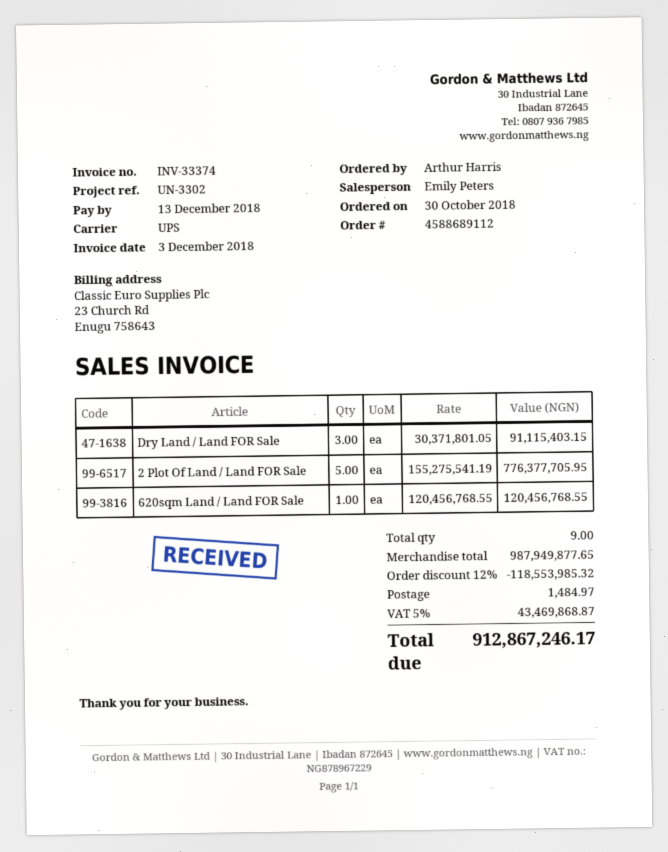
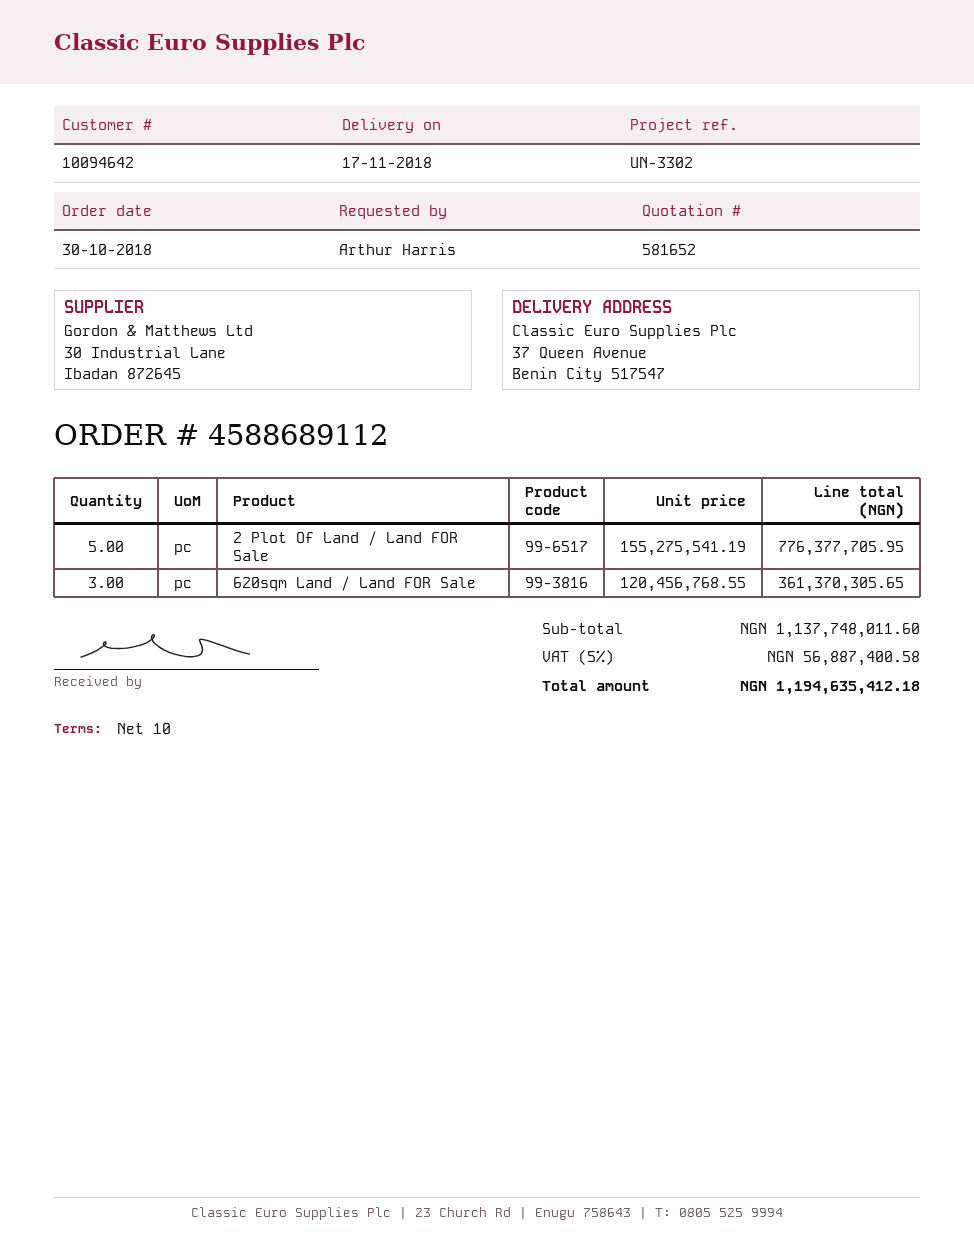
Dry Land / Land FOR Sale: 3 x 30371801.05 = 91115403.15 -> none
620sqm Land / Land FOR Sale: 1 x 120456768.55 = 120456768.55 -> 3 x 120456768.55 = 361370305.65
subtotal: 987949877.65 -> 1137748011.60
discount: 12% = 118553985.32 -> none
shipping: 1484.97 -> none
tax: 5% = 43469868.87 -> 5% = 56887400.58
total: 912867246.17 -> 1194635412.18

